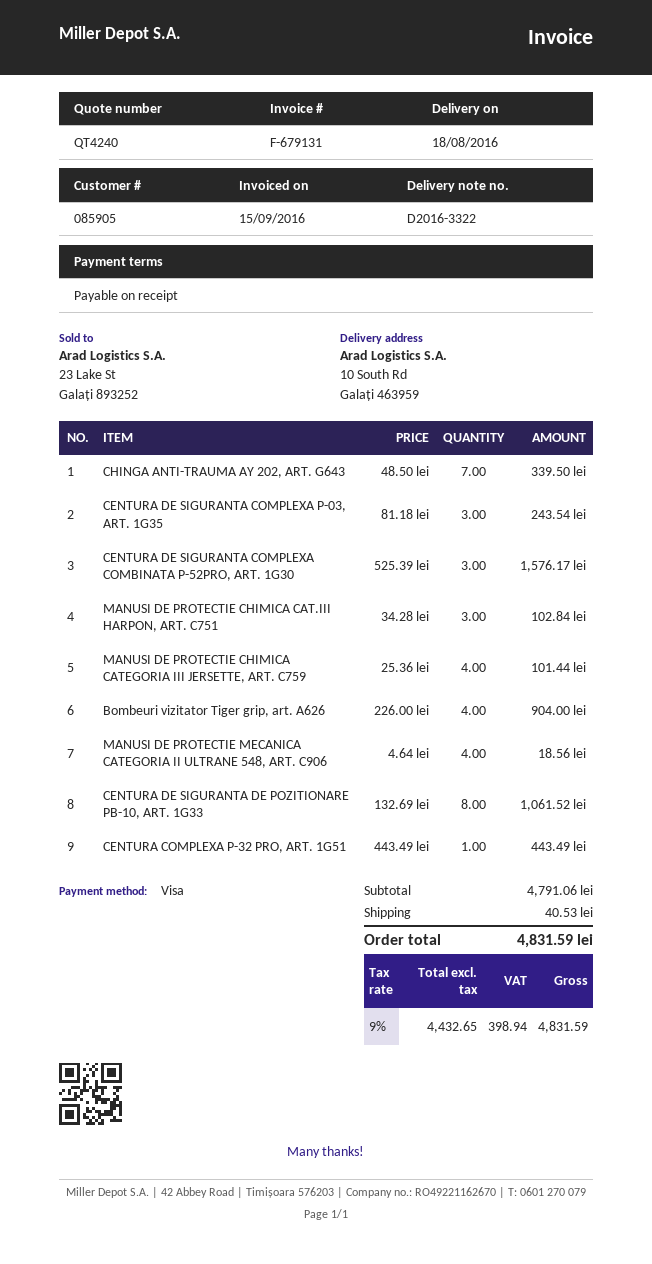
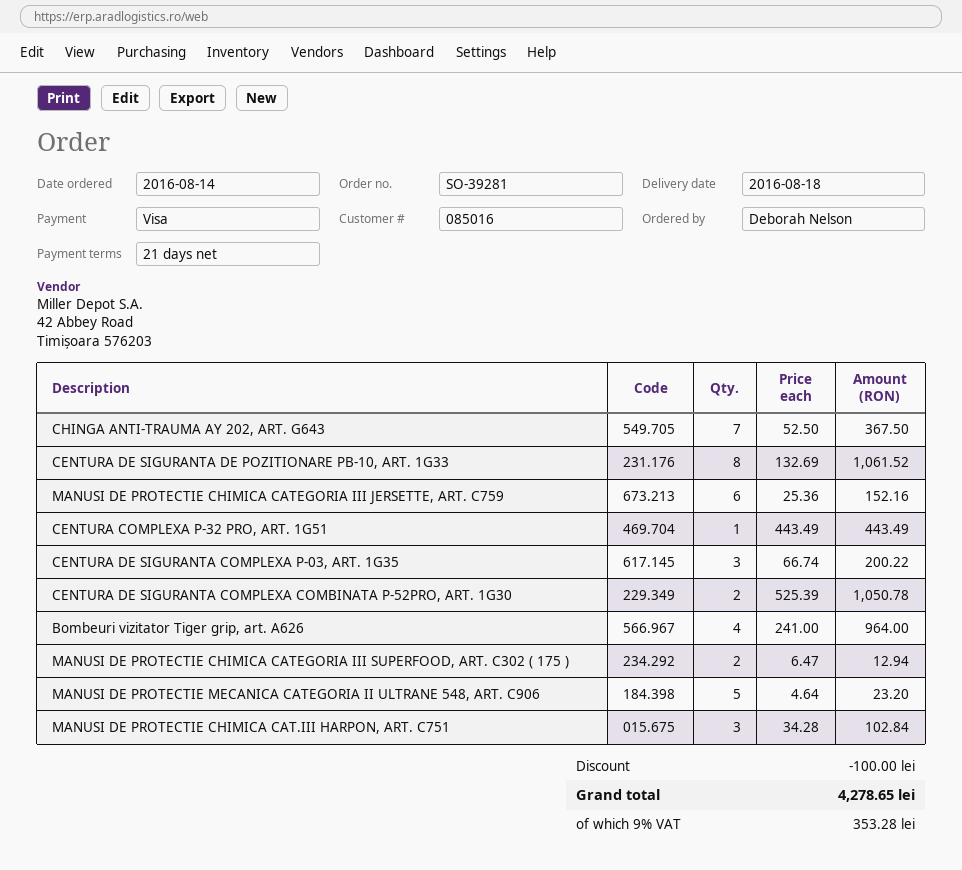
payment terms: on receipt -> 21 days
customer number: 085905 -> 085016
CHINGA ANTI-TRAUMA AY 202, ART. G643: 7 x 48.50 = 339.50 -> 7 x 52.50 = 367.50
CENTURA DE SIGURANTA COMPLEXA P-03, ART. 1G35: 3 x 81.18 = 243.54 -> 3 x 66.74 = 200.22
CENTURA DE SIGURANTA COMPLEXA COMBINATA P-52PRO, ART. 1G30: 3 x 525.39 = 1576.17 -> 2 x 525.39 = 1050.78
MANUSI DE PROTECTIE CHIMICA CATEGORIA III JERSETTE, ART. C759: 4 x 25.36 = 101.44 -> 6 x 25.36 = 152.16
Bombeuri vizitator Tiger grip, art. A626: 4 x 226.00 = 904.00 -> 4 x 241.00 = 964.00
MANUSI DE PROTECTIE MECANICA CATEGORIA II ULTRANE 548, ART. C906: 4 x 4.64 = 18.56 -> 5 x 4.64 = 23.20
MANUSI DE PROTECTIE CHIMICA CATEGORIA III SUPERFOOD, ART. C302 ( 175 ): none -> 2 x 6.47 = 12.94
discount: none -> 100.00
shipping: 40.53 -> none
tax: 9% = 398.94 -> 9% = 353.28
total: 4831.59 -> 4278.65

